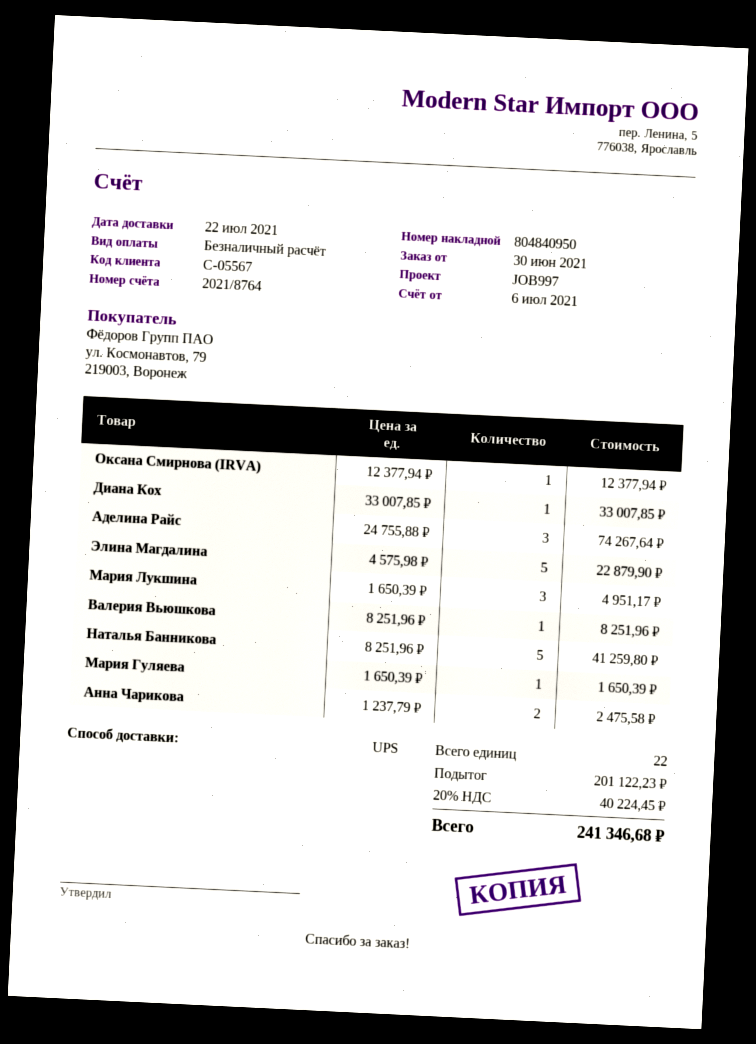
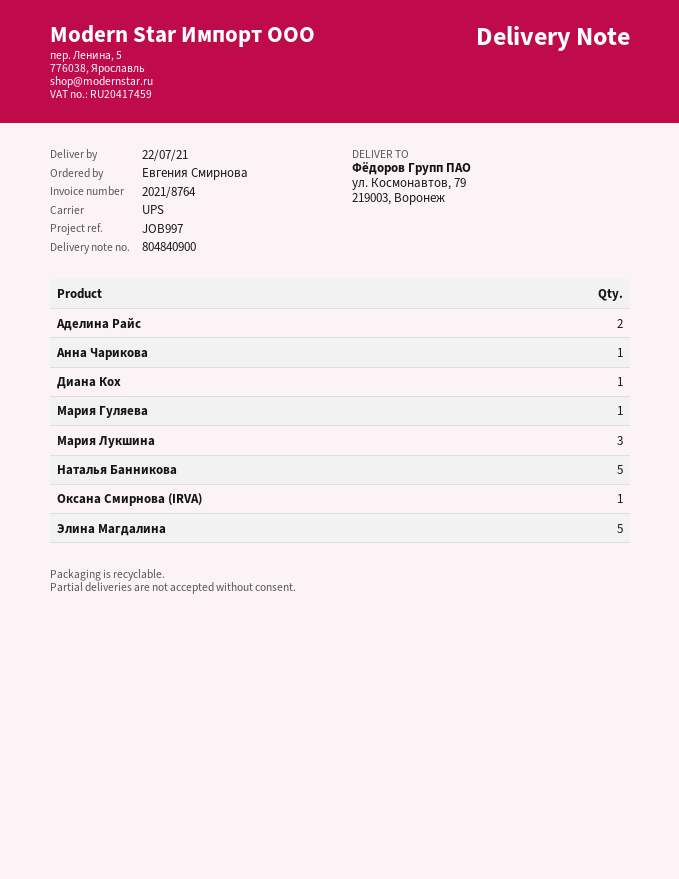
delivery note number: 804840950 -> 804840900
Аделина Райс: 3 -> 2
Валерия Вьюшкова: 1 -> none
Анна Чарикова: 2 -> 1

